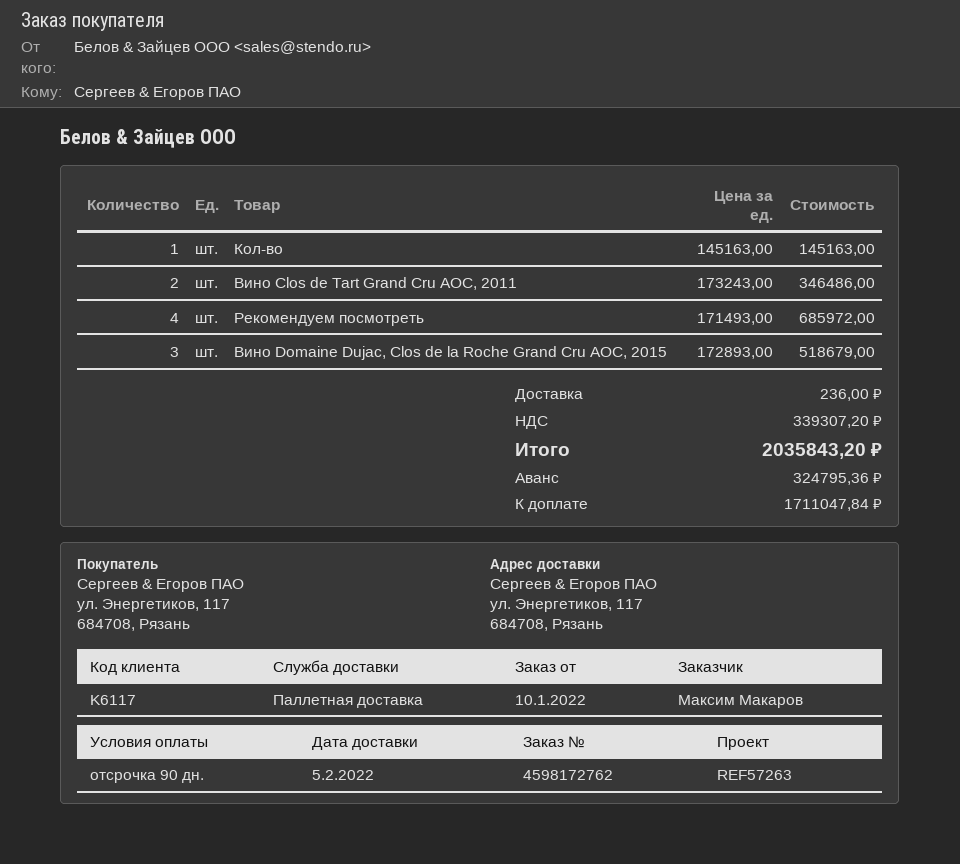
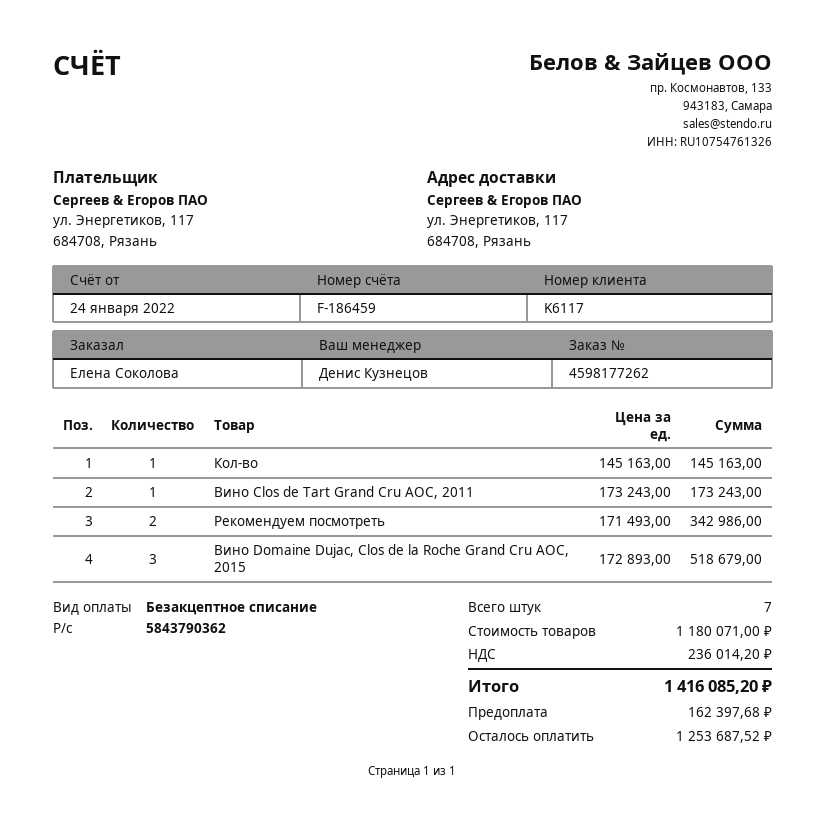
order number: 4598172762 -> 4598177262
ordered by: Максим Макаров -> Елена Соколова
Вино Clos de Tart Grand Cru AOC, 2011: 2 x 173243.00 = 346486.00 -> 1 x 173243.00 = 173243.00
Рекомендуем посмотреть: 4 x 171493.00 = 685972.00 -> 2 x 171493.00 = 342986.00
shipping: 236.00 -> none
tax: 339307.20 -> 236014.20
total: 2035843.20 -> 1416085.20
deposit: 324795.36 -> 162397.68
balance: 1711047.84 -> 1253687.52

